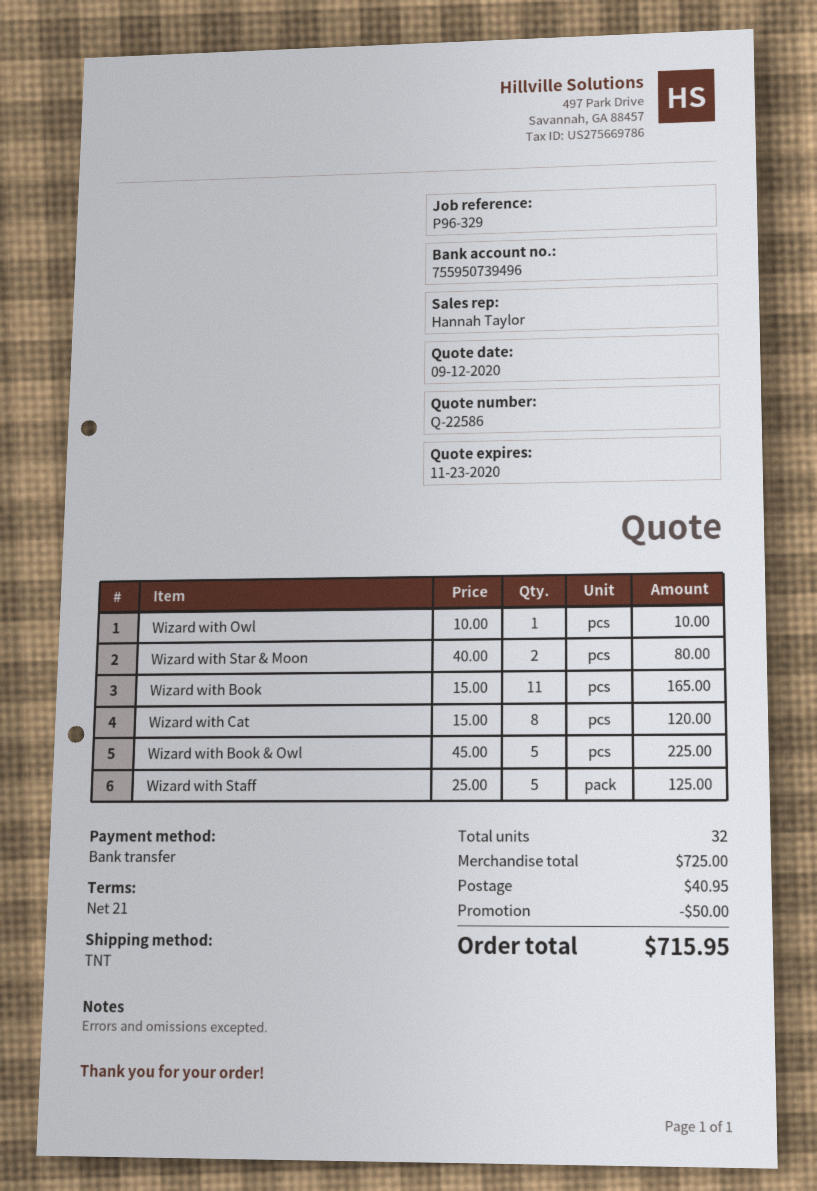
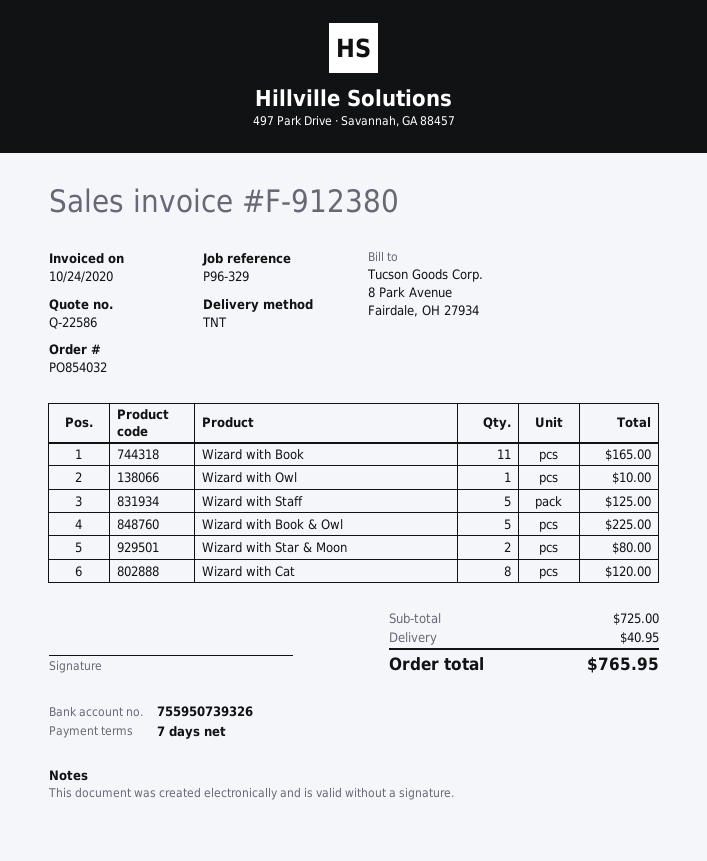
payment terms: 21 days -> 7 days
bank account: 755950739496 -> 755950739326
discount: 50.00 -> none
total: 715.95 -> 765.95

